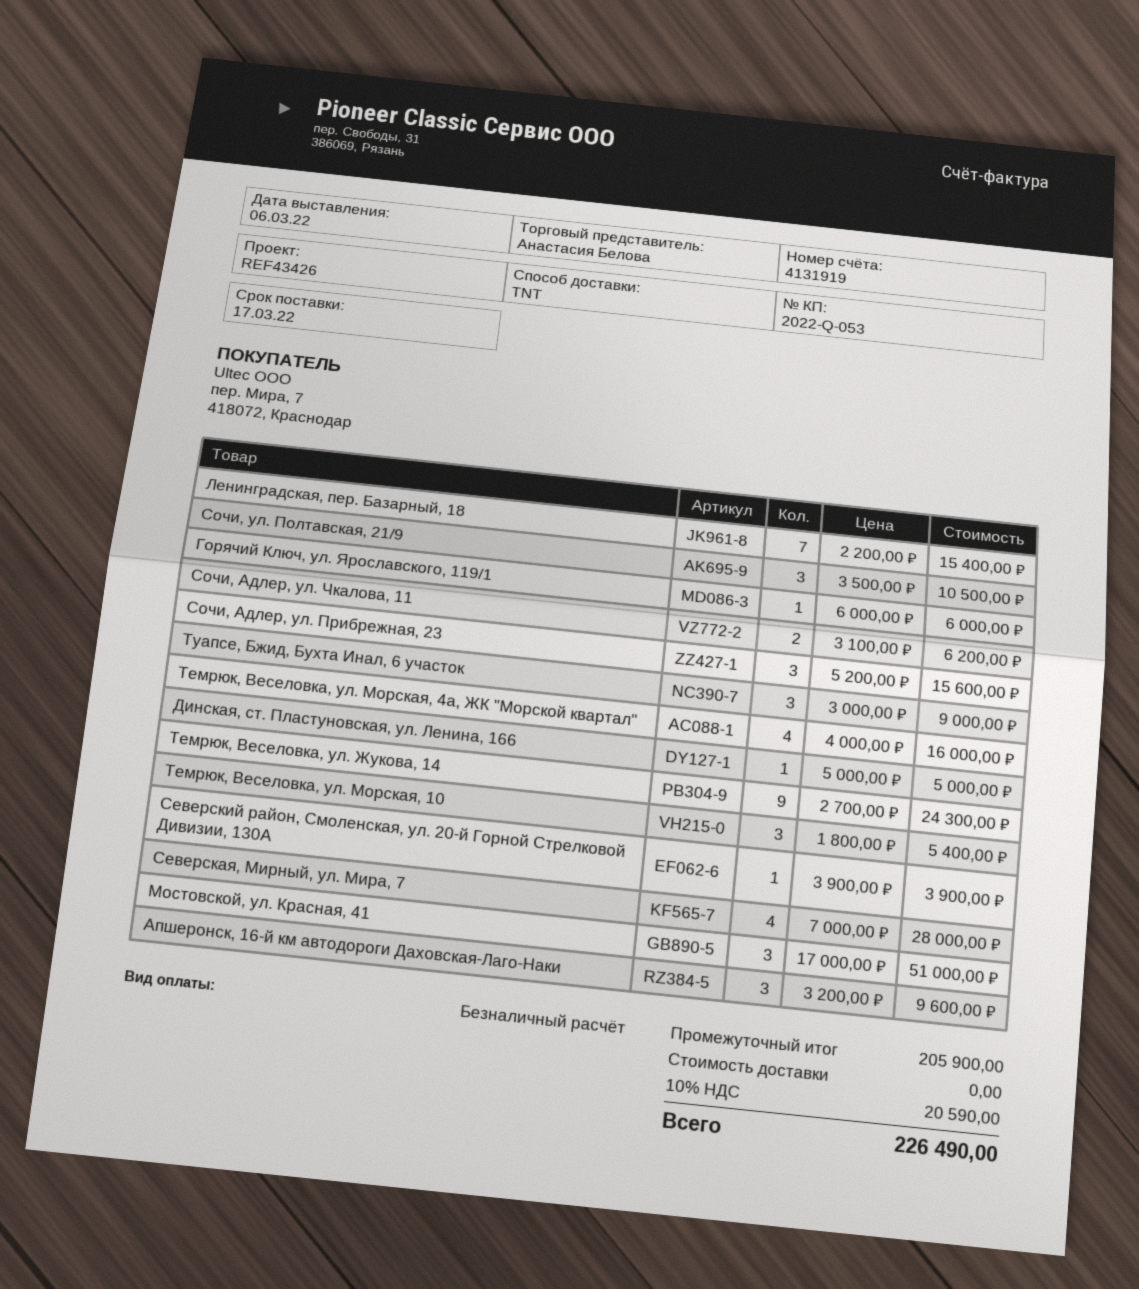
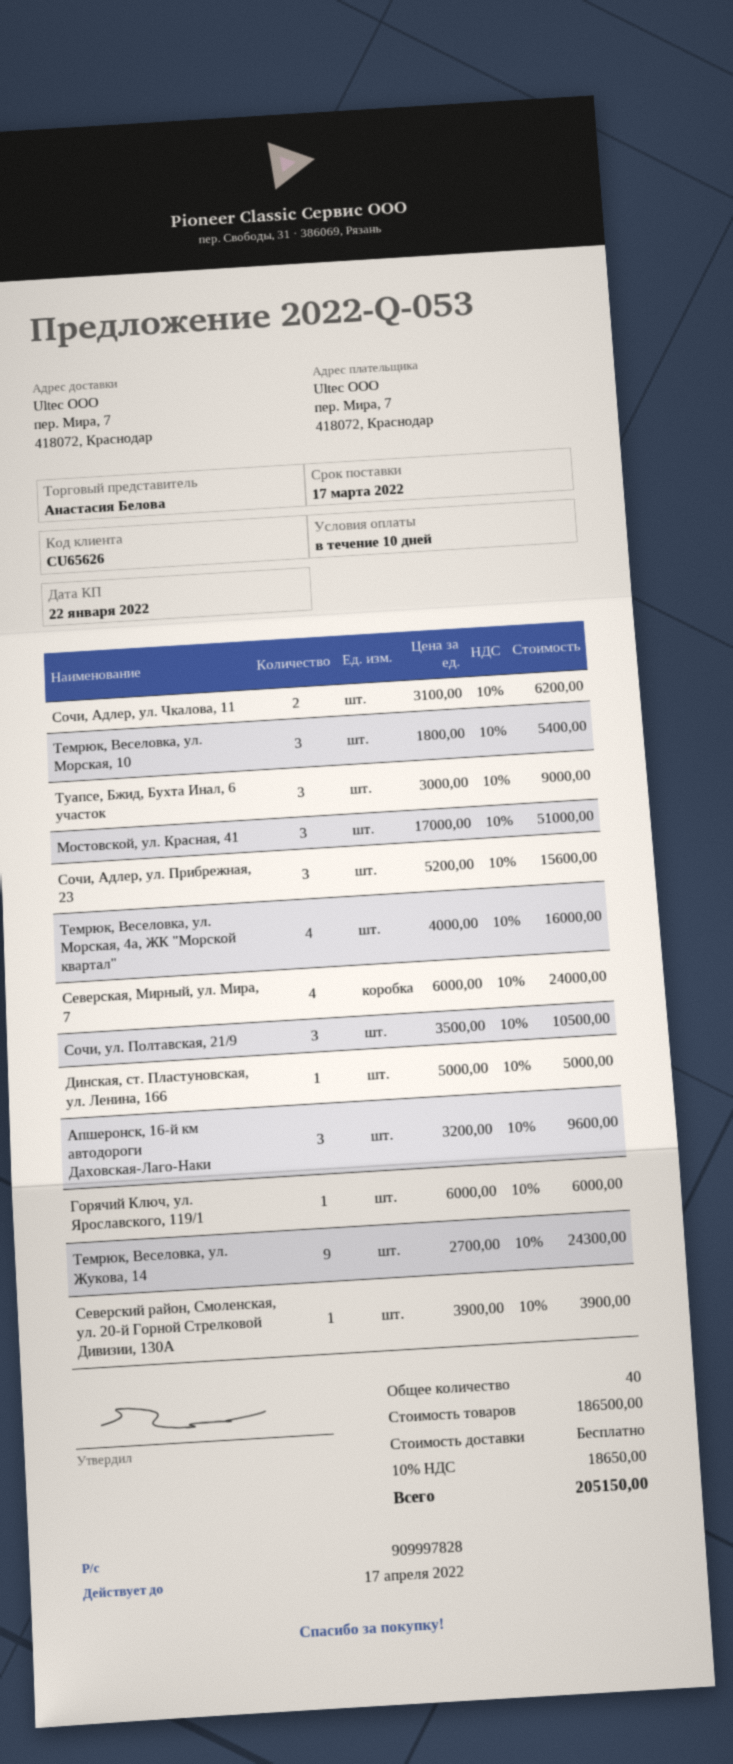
Ленинградская, пер. Базарный, 18: 7 x 2200.00 = 15400.00 -> none
Северская, Мирный, ул. Мира, 7: 4 x 7000.00 = 28000.00 -> 4 x 6000.00 = 24000.00
subtotal: 205900.00 -> 186500.00
tax: 10% = 20590.00 -> 10% = 18650.00
total: 226490.00 -> 205150.00

